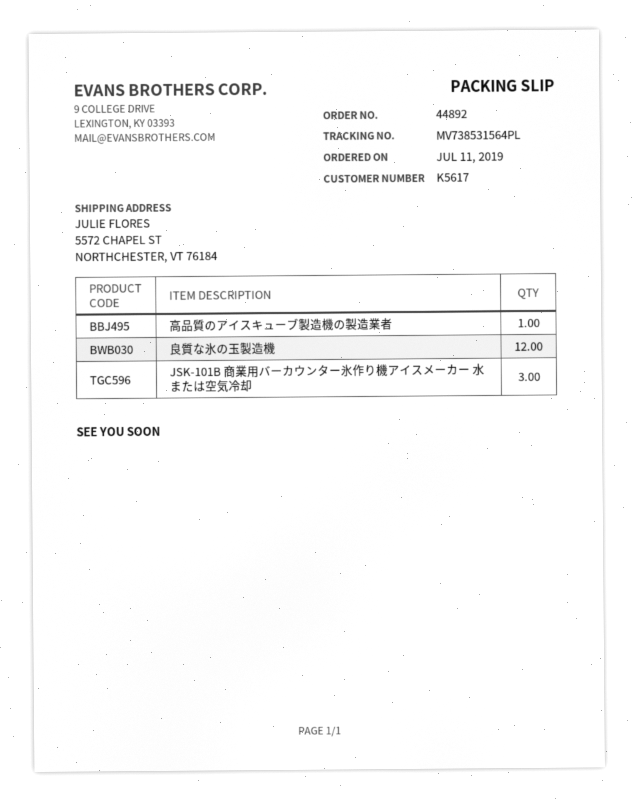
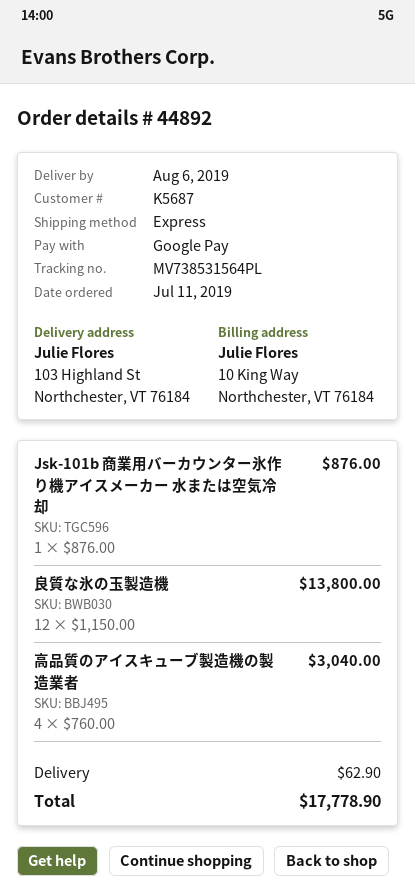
customer number: K5617 -> K5687
ship to: 5572 CHAPEL ST, NORTHCHESTER, VT 76184 -> 103 Highland St, Northchester, VT 76184
高品質のアイスキューブ製造機の製造業者: 1 -> 4
JSK-101B 商業用バーカウンター氷作り機アイスメーカー 水または空気冷却: 3 -> 1

